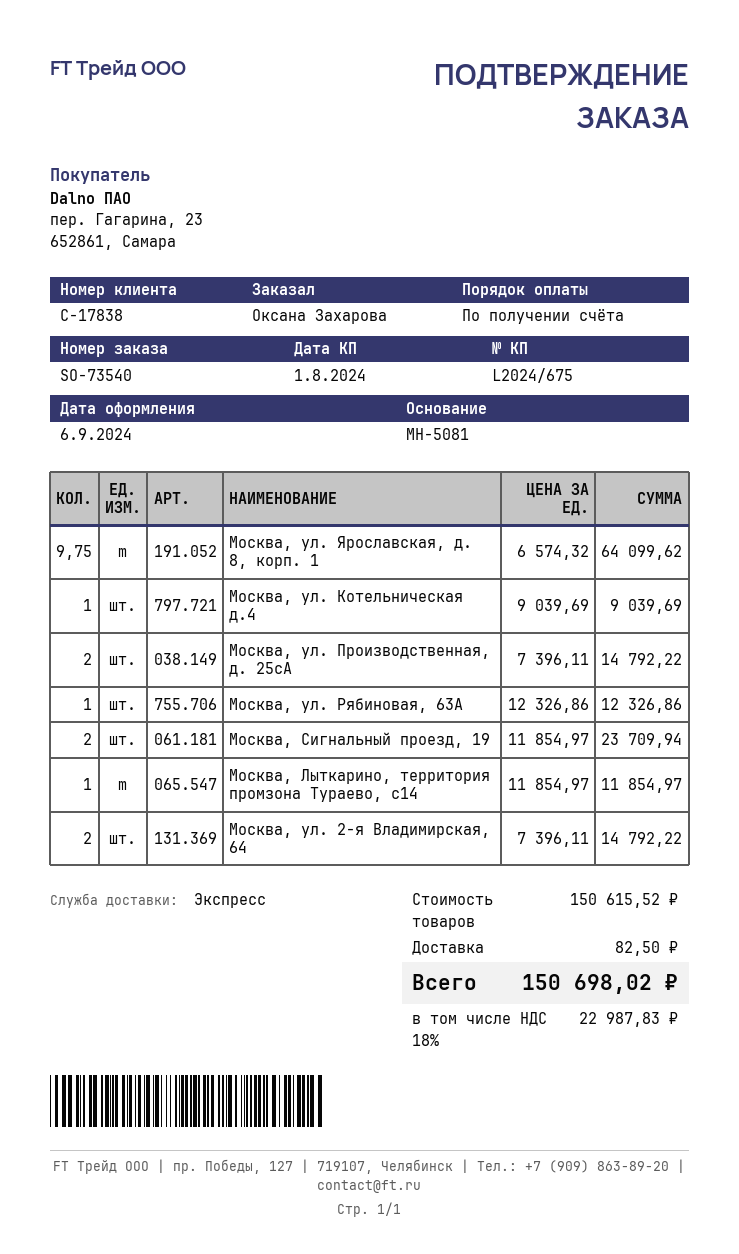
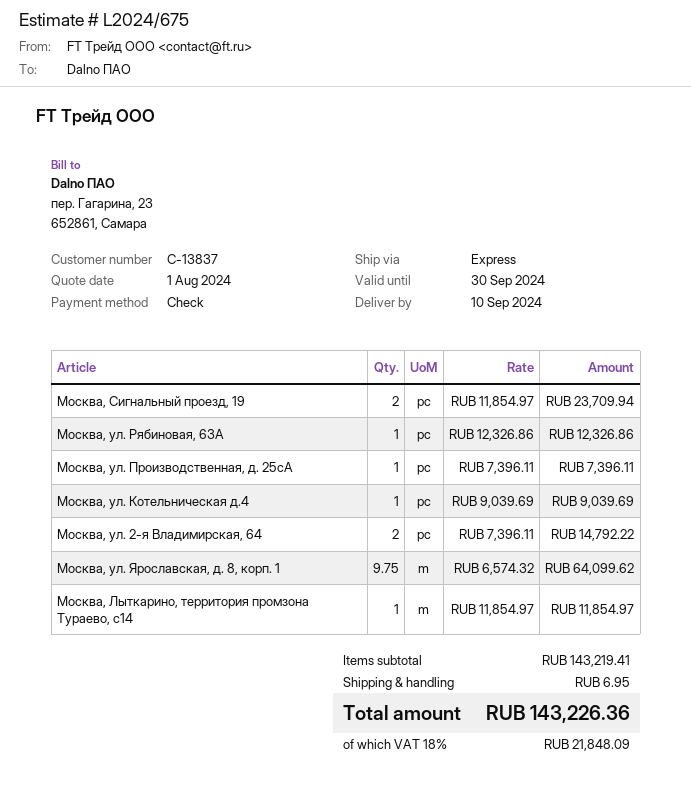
customer number: C-17838 -> C-13837
Москва, ул. Производственная, д. 25сА: 2 x 7396.11 = 14792.22 -> 1 x 7396.11 = 7396.11
subtotal: 150615.52 -> 143219.41
shipping: 82.50 -> 6.95
tax: 18% = 22987.83 -> 18% = 21848.09
total: 150698.02 -> 143226.36

